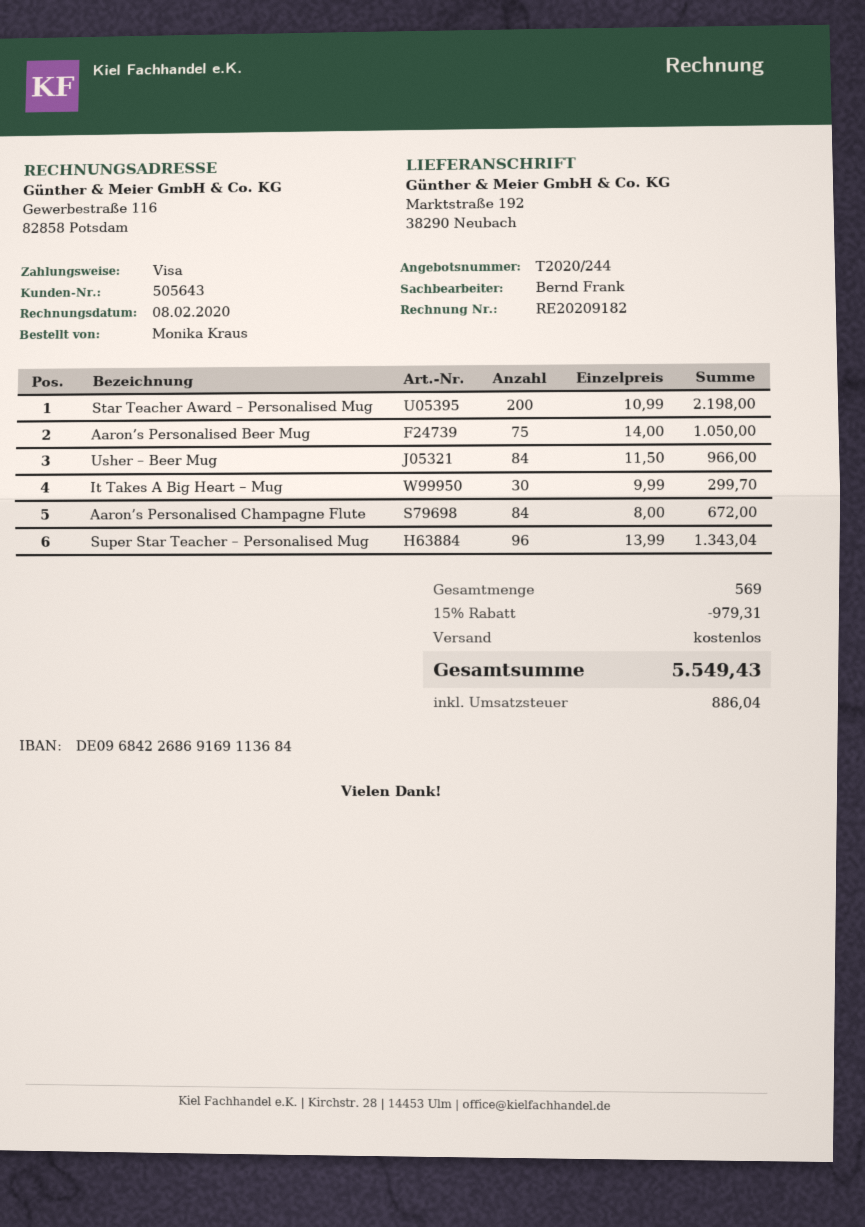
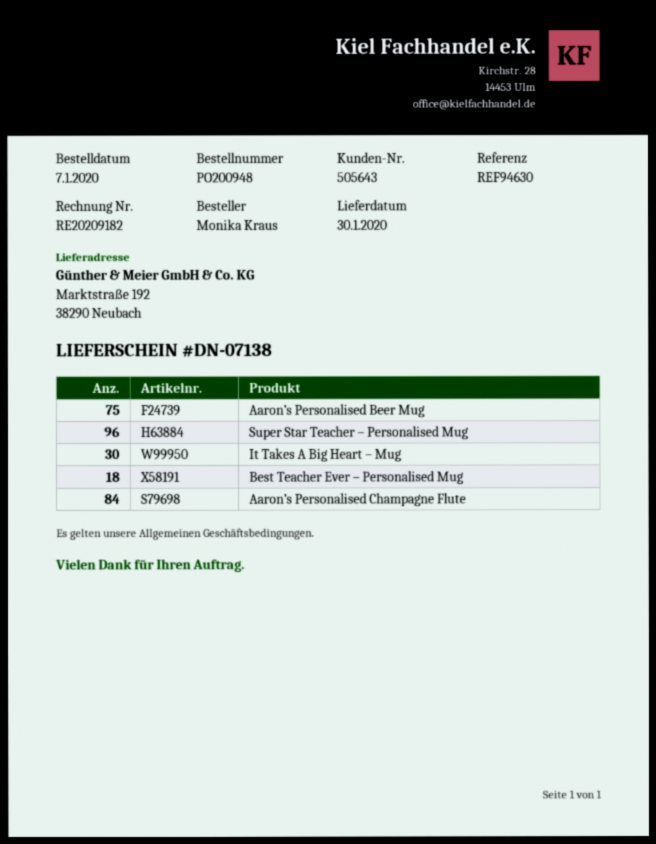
Star Teacher Award – Personalised Mug: 200 -> none
Usher – Beer Mug: 84 -> none
Best Teacher Ever – Personalised Mug: none -> 18

